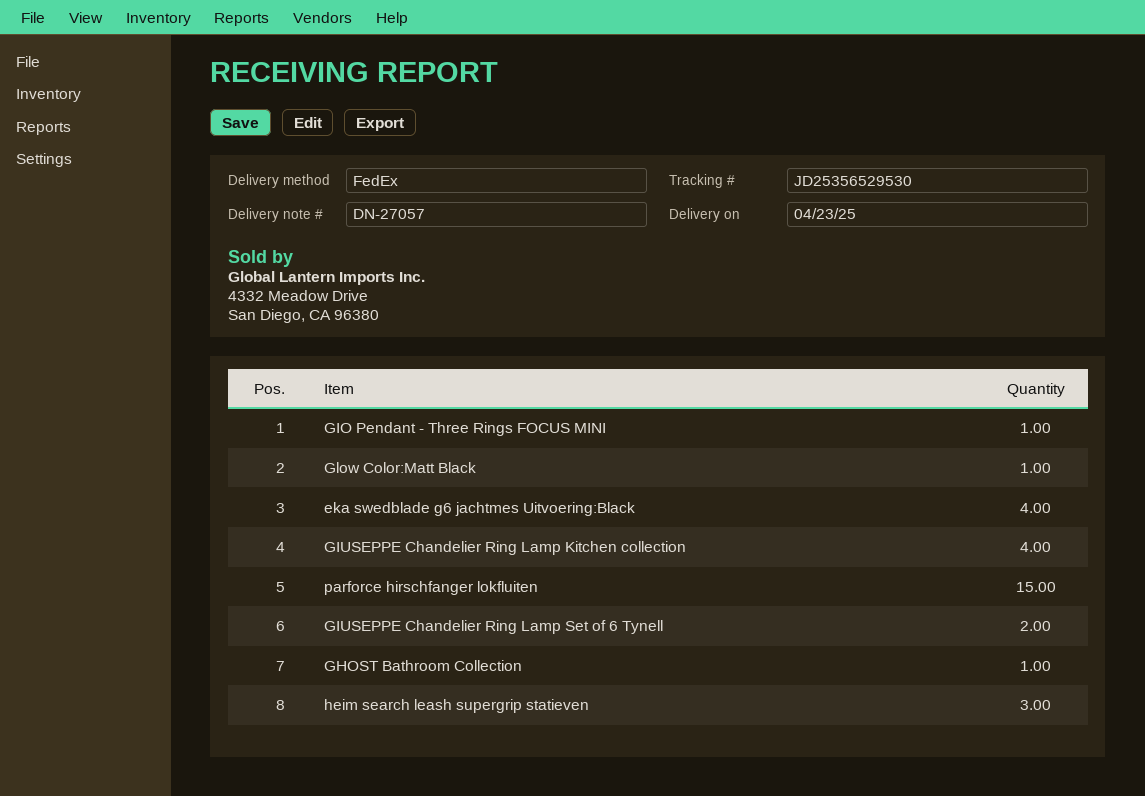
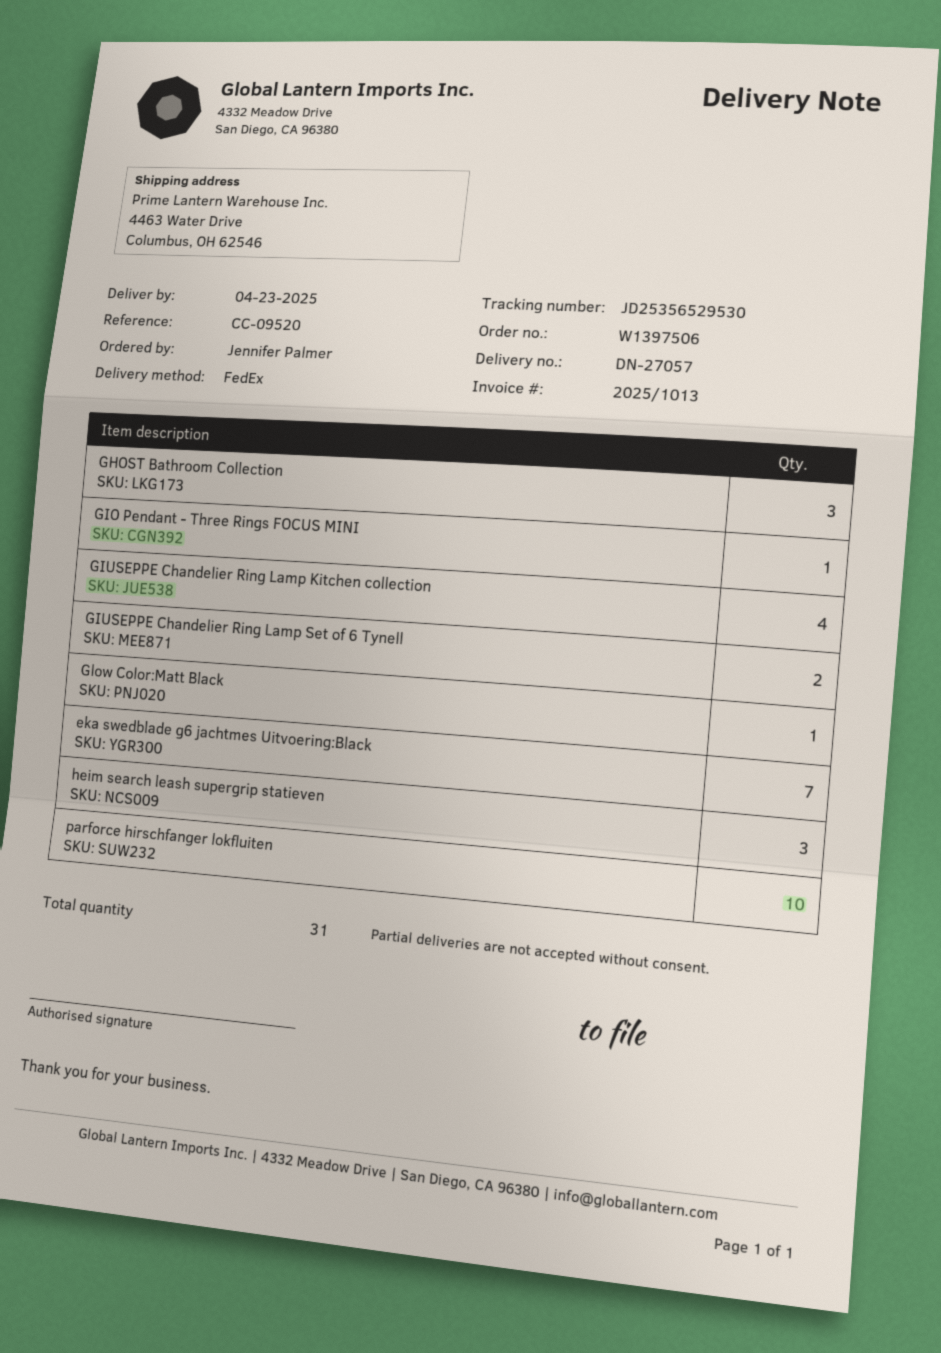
eka swedblade g6 jachtmes Uitvoering:Black: 4 -> 7
parforce hirschfanger lokfluiten: 15 -> 10
GHOST Bathroom Collection: 1 -> 3

